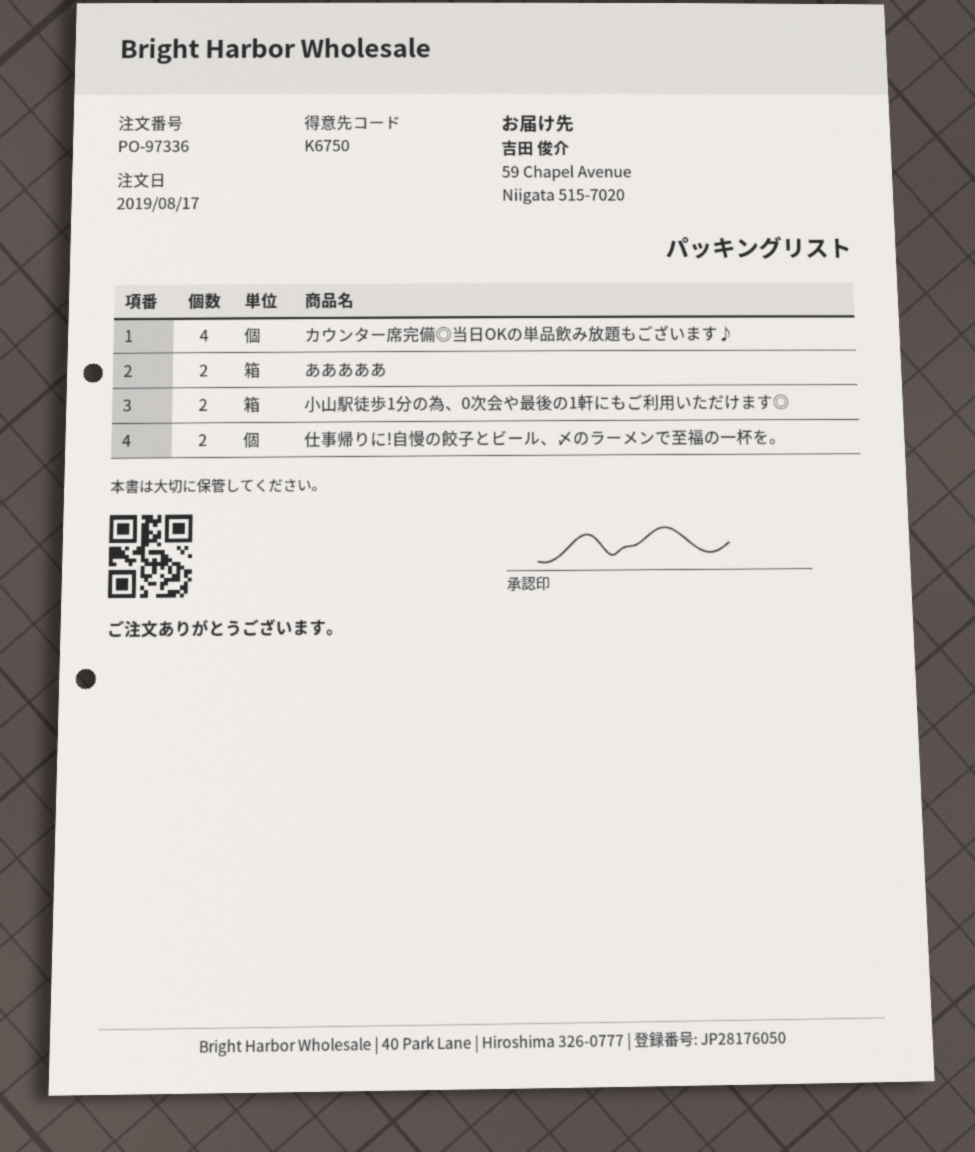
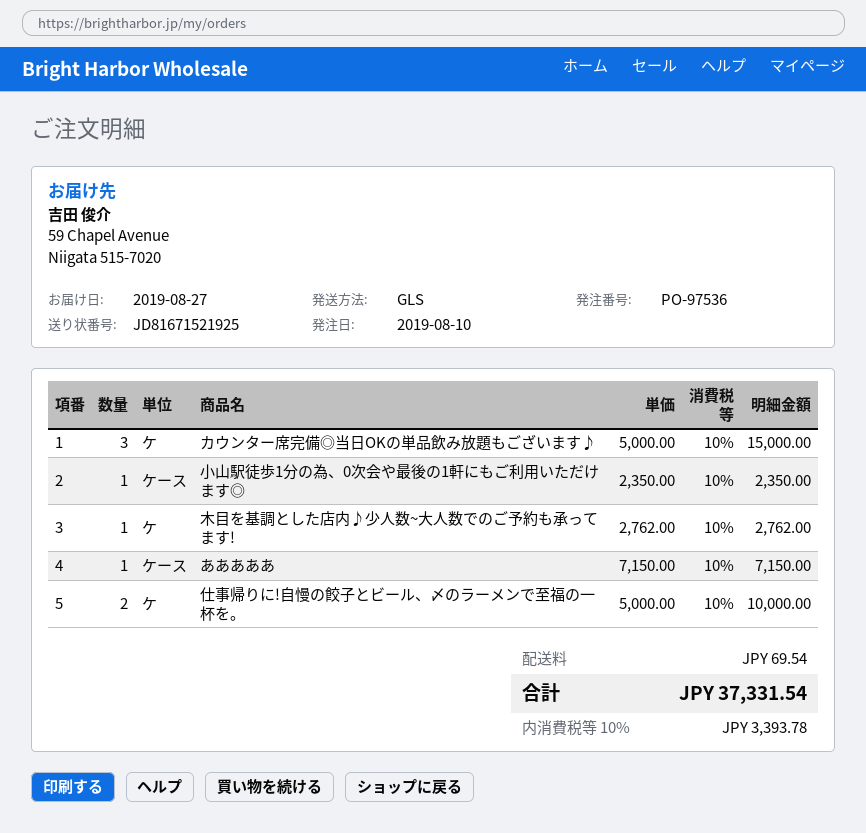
order number: PO-97336 -> PO-97536
order date: 2019-08-17 -> 2019-08-10
カウンター席完備◎当日OKの単品飲み放題もございます♪: 4 -> 3
あああああ: 2 -> 1
小山駅徒歩1分の為、0次会や最後の1軒にもご利用いただけます◎: 2 -> 1
木目を基調とした店内♪少人数~大人数でのご予約も承ってます!: none -> 1

